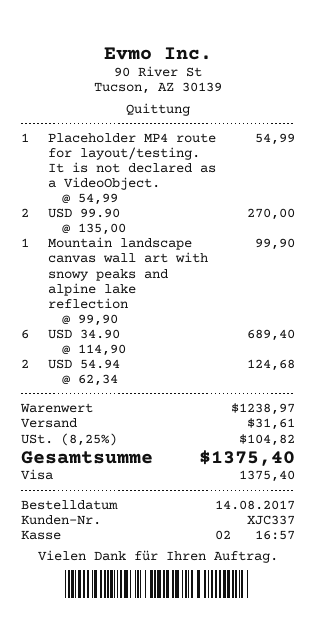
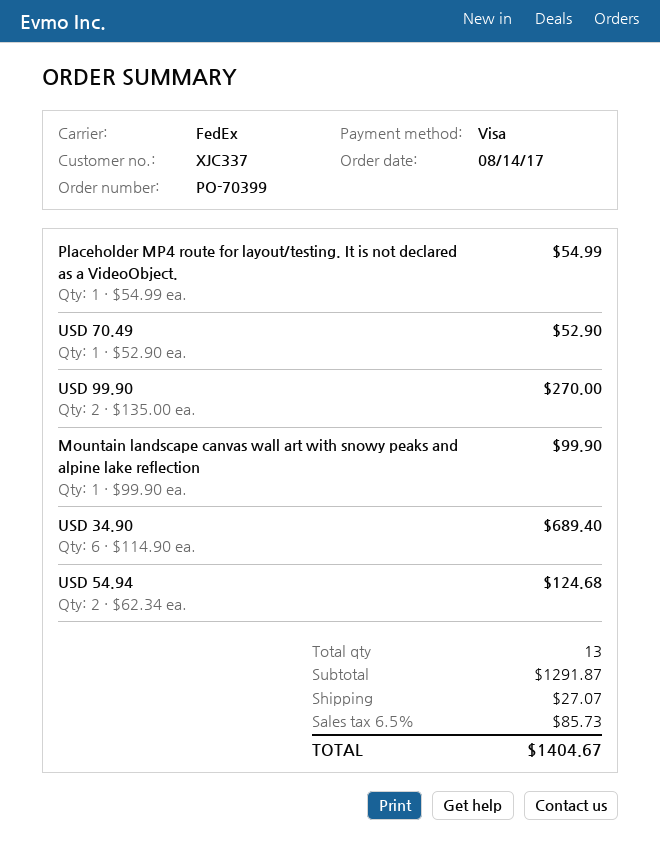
USD 70.49: none -> 1 x 52.90 = 52.90
subtotal: 1238.97 -> 1291.87
shipping: 31.61 -> 27.07
tax: 8.25% = 104.82 -> 6.5% = 85.73
total: 1375.40 -> 1404.67

